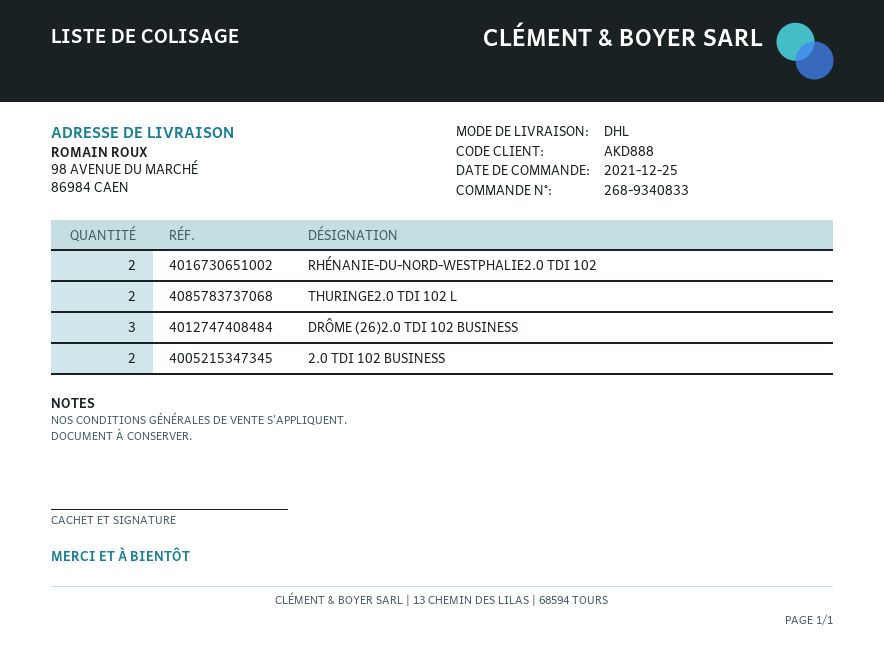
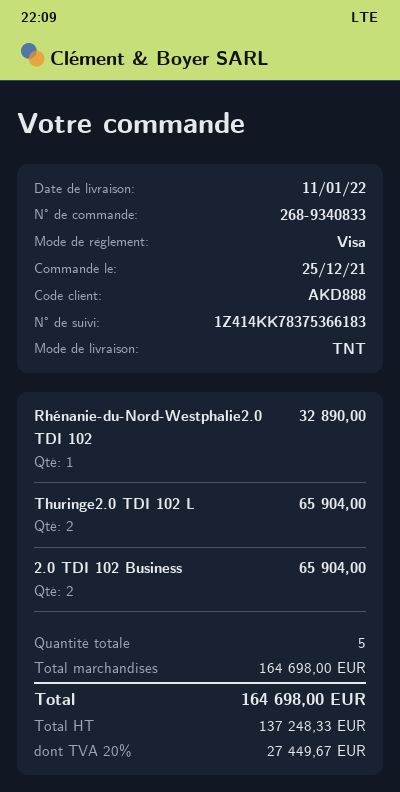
shipping method: DHL -> TNT
RHÉNANIE-DU-NORD-WESTPHALIE2.0 TDI 102: 2 -> 1
DRÔME (26)2.0 TDI 102 BUSINESS: 3 -> none

